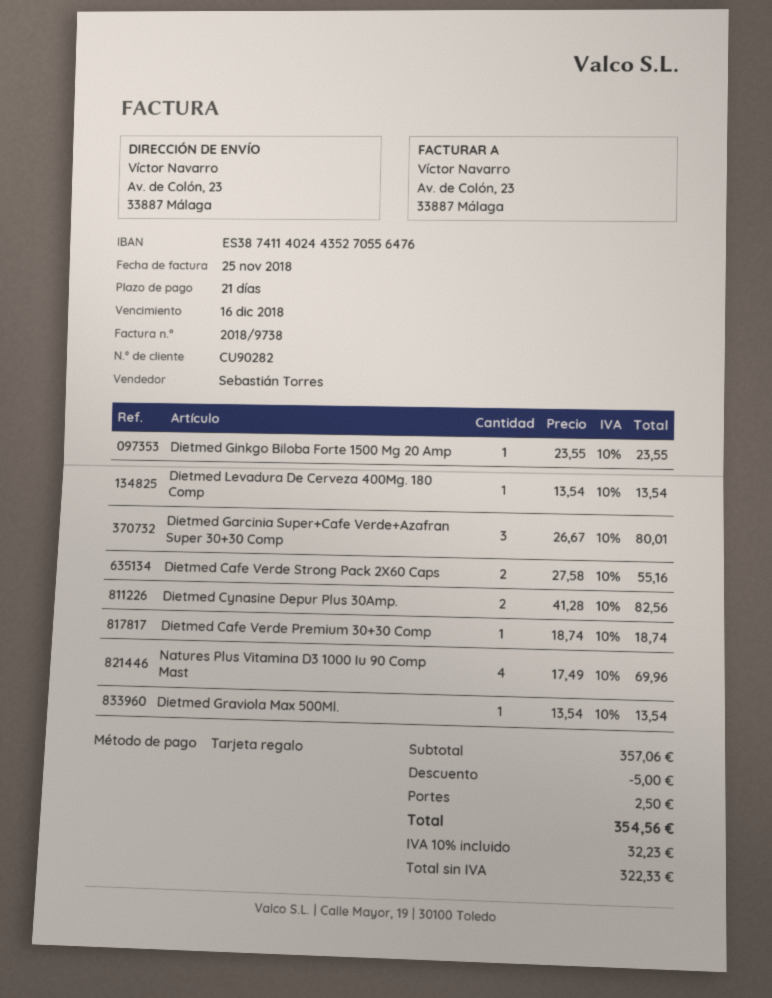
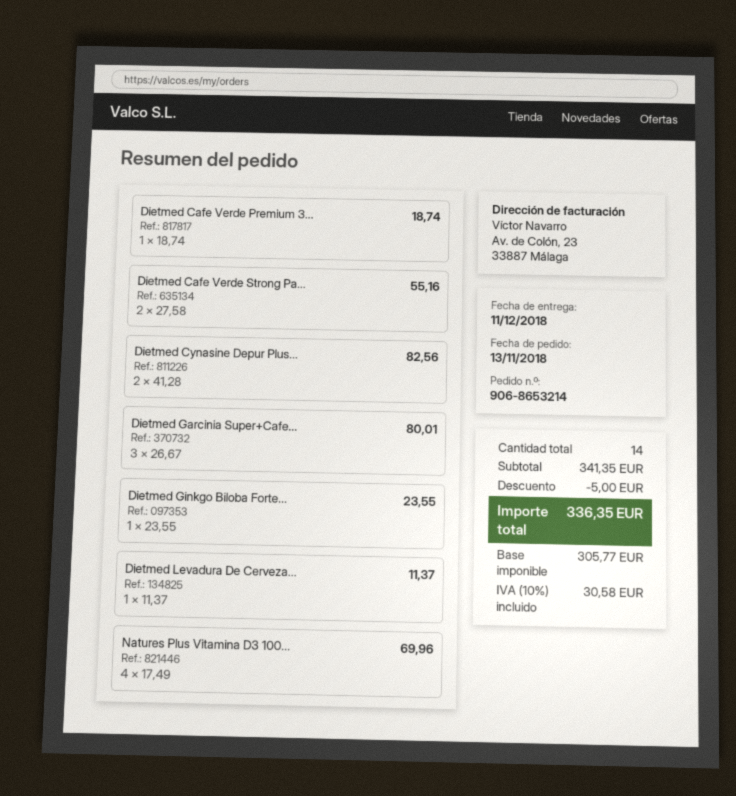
Dietmed Levadura De Cerveza 400Mg. 180 Comp: 1 x 13.54 = 13.54 -> 1 x 11.37 = 11.37
Dietmed Graviola Max 500Ml.: 1 x 13.54 = 13.54 -> none
subtotal: 357.06 -> 341.35
shipping: 2.50 -> none
net: 322.33 -> 305.77
tax: 10% = 32.23 -> 10% = 30.58
total: 354.56 -> 336.35

